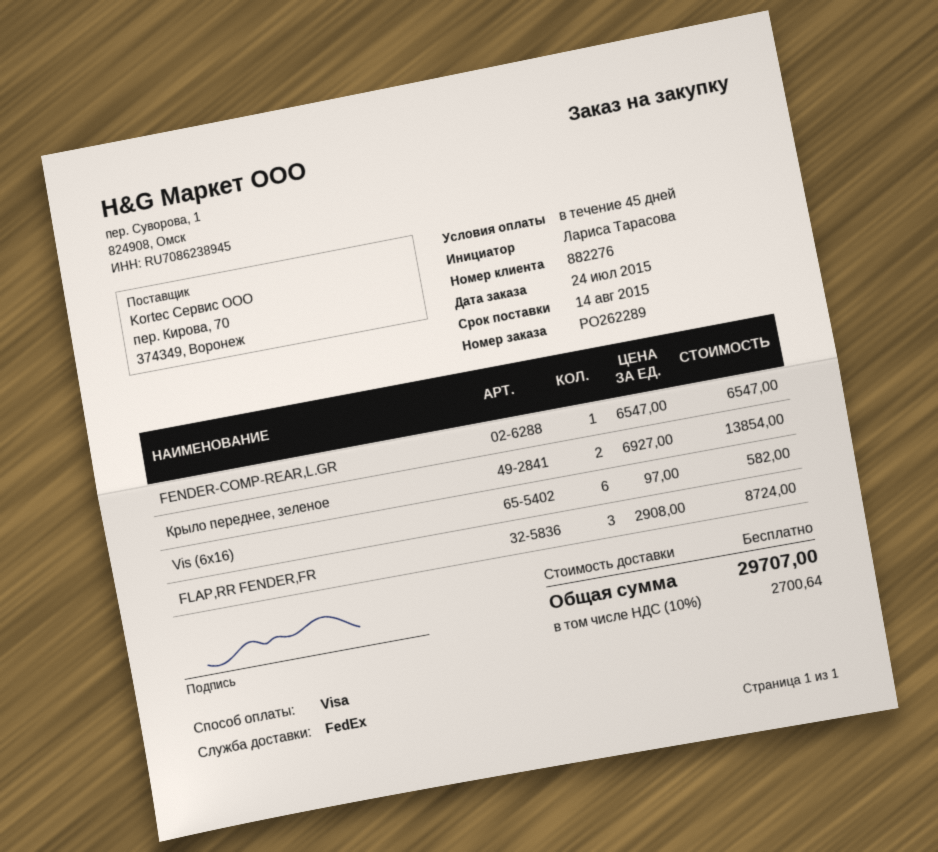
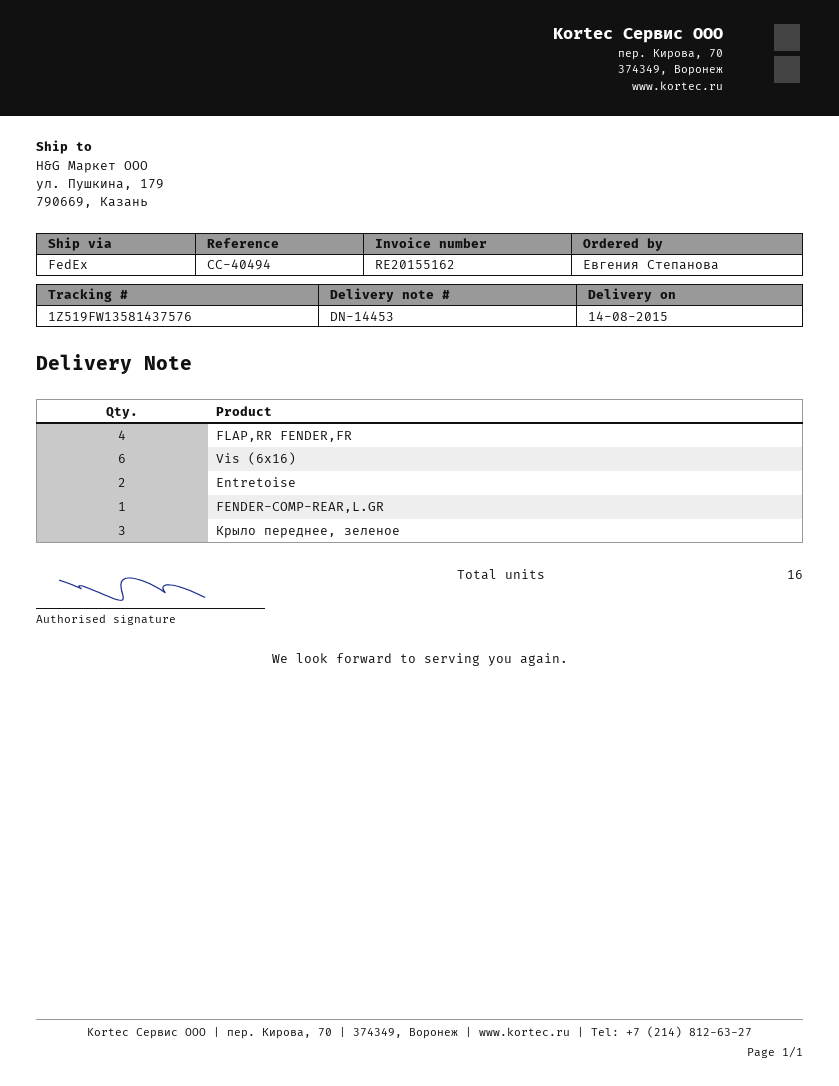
ordered by: Лариса Тарасова -> Евгения Степанова
Крыло переднее, зеленое: 2 -> 3
FLAP,RR FENDER,FR: 3 -> 4
Entretoise: none -> 2

